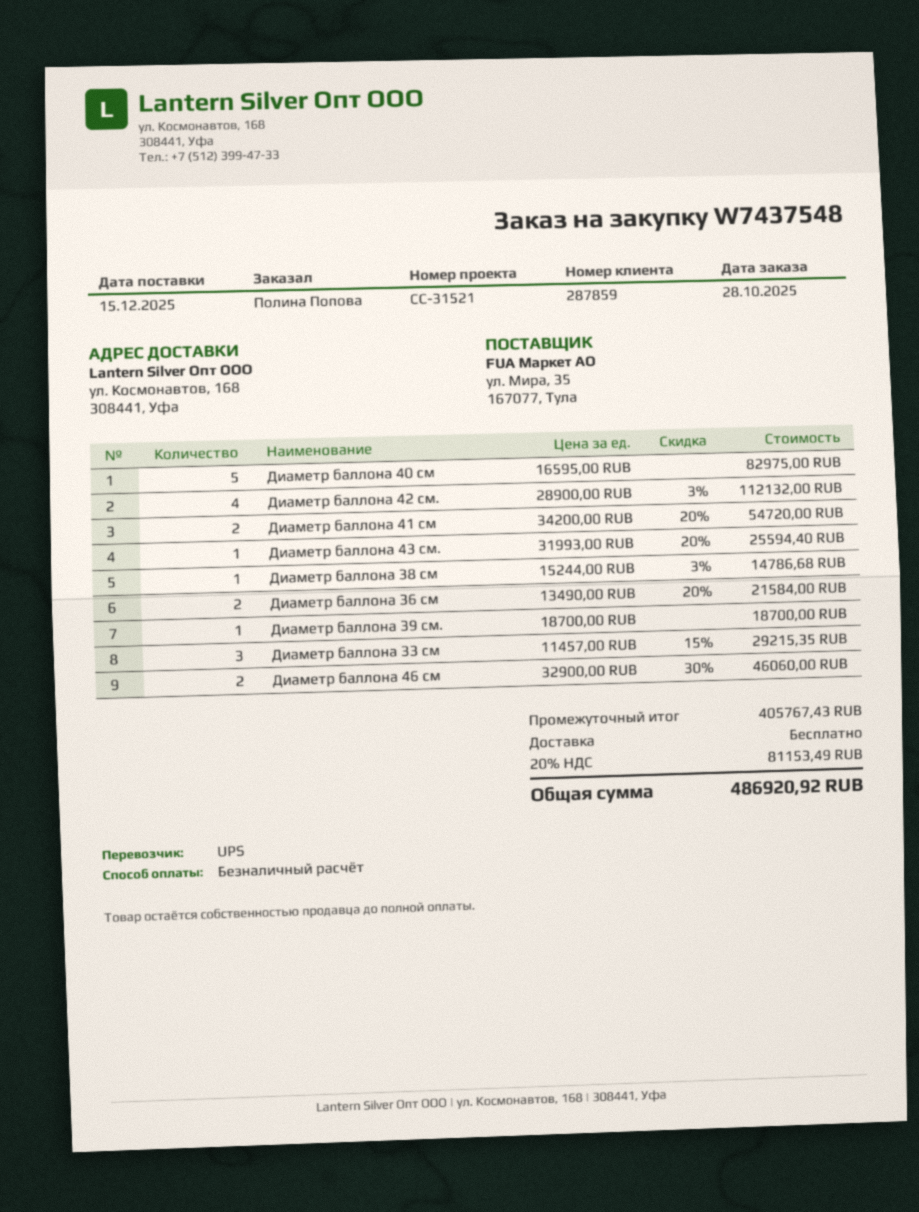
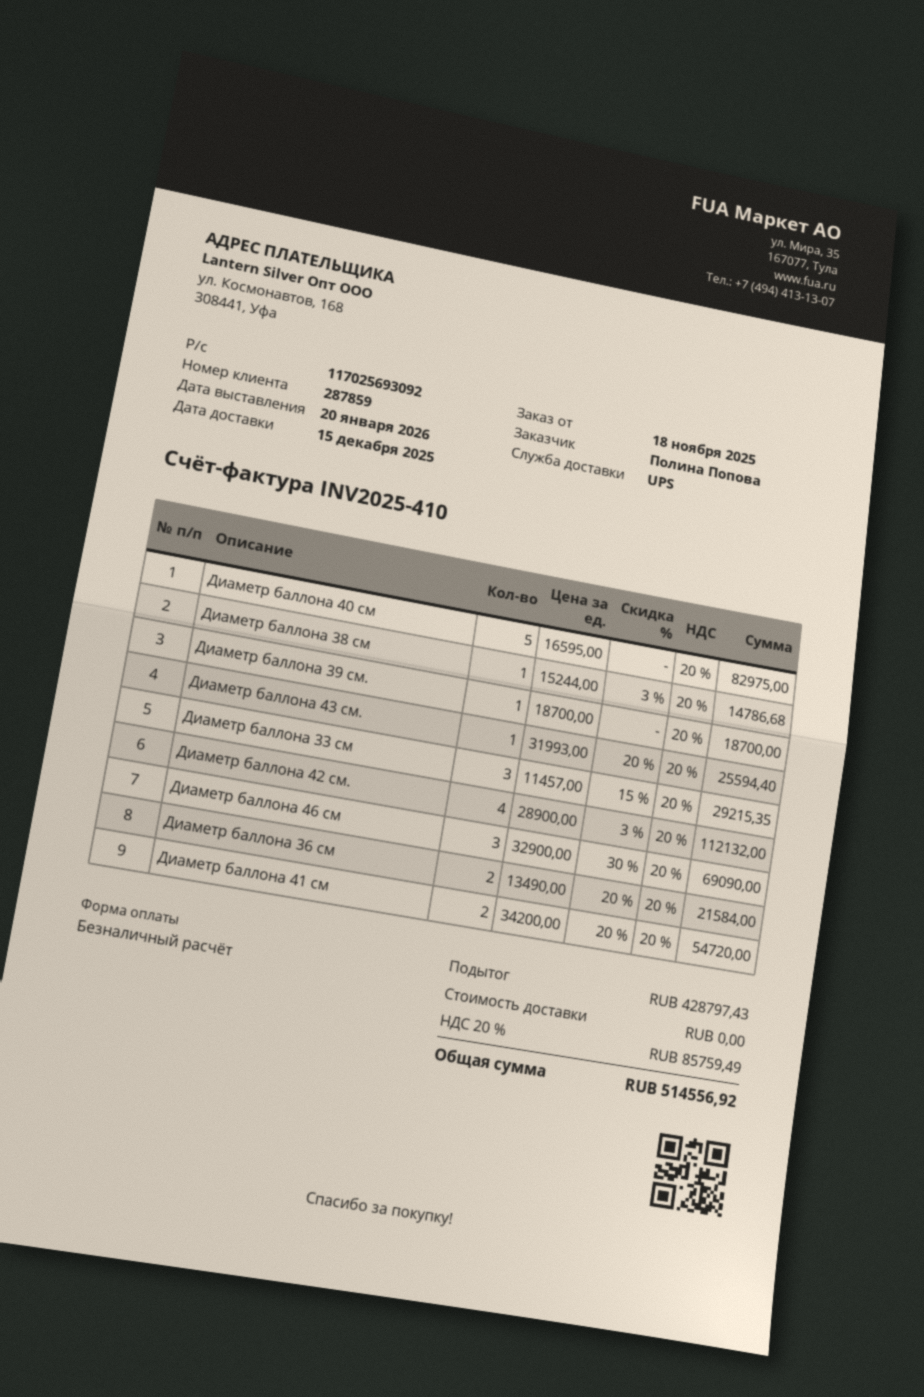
order date: 2025-10-28 -> 2025-11-18
Диаметр баллона 46 см: 2 x 32900.00 - 30% = 46060.00 -> 3 x 32900.00 - 30% = 69090.00
subtotal: 405767.43 -> 428797.43
tax: 20% = 81153.49 -> 20% = 85759.49
total: 486920.92 -> 514556.92

